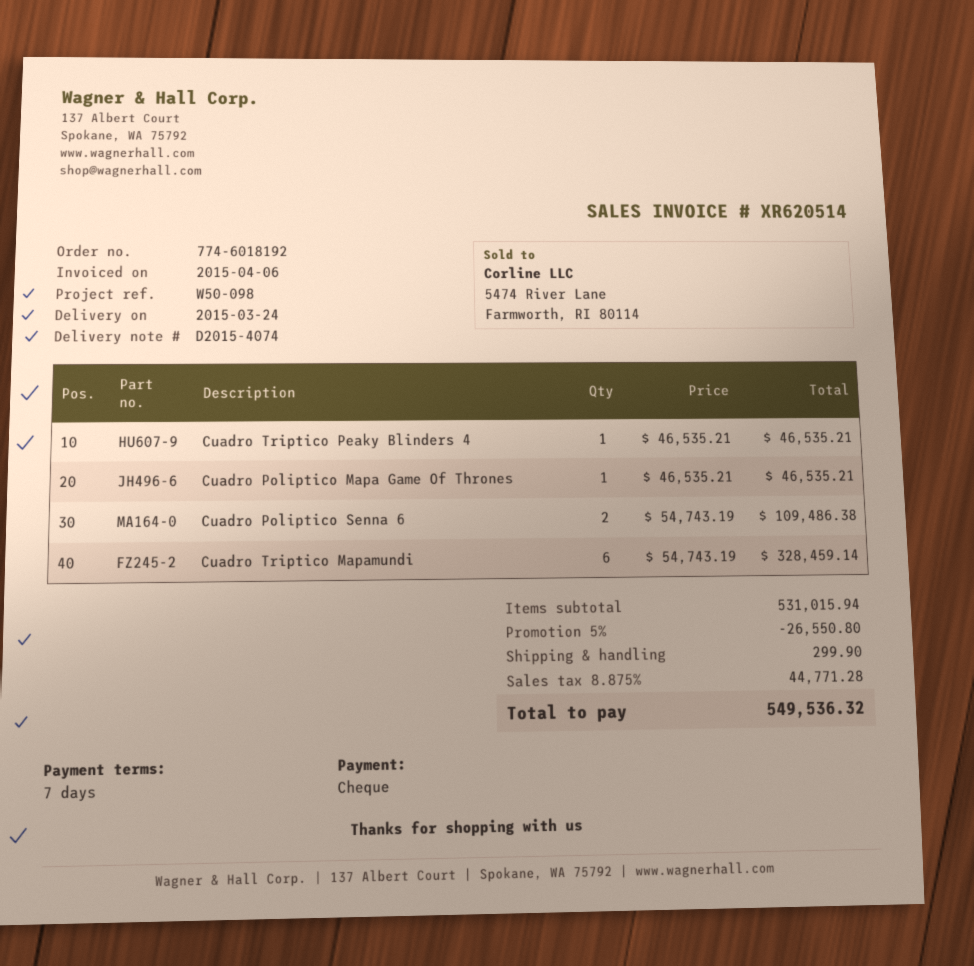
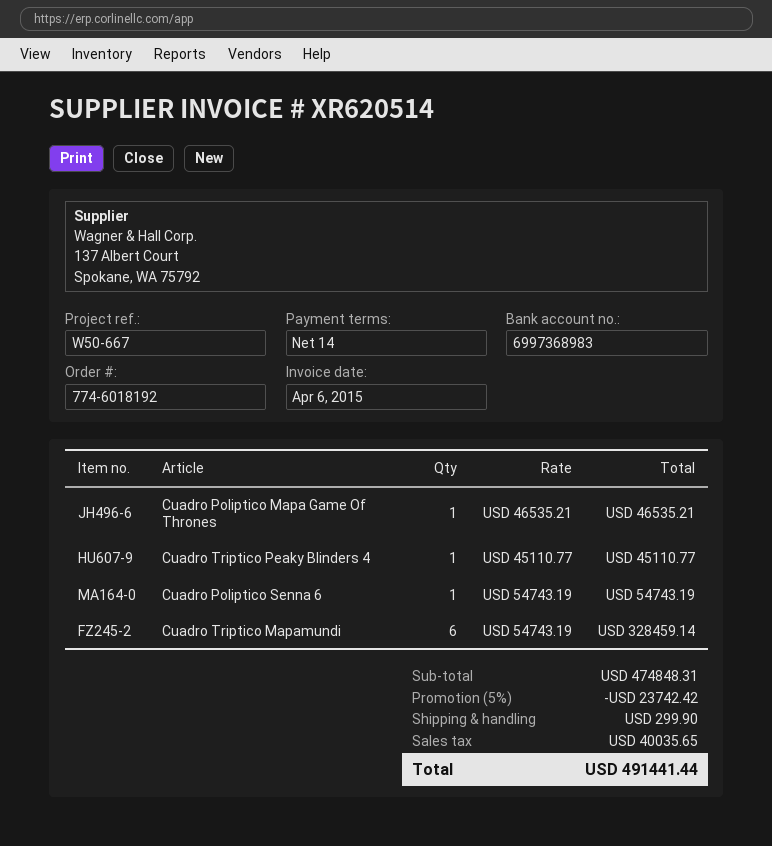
payment terms: 7 days -> 14 days
reference: W50-098 -> W50-667
Cuadro Triptico Peaky Blinders 4: 1 x 46535.21 = 46535.21 -> 1 x 45110.77 = 45110.77
Cuadro Poliptico Senna 6: 2 x 54743.19 = 109486.38 -> 1 x 54743.19 = 54743.19
subtotal: 531015.94 -> 474848.31
discount: 5% = 26550.80 -> 5% = 23742.42
tax: 44771.28 -> 40035.65
total: 549536.32 -> 491441.44

